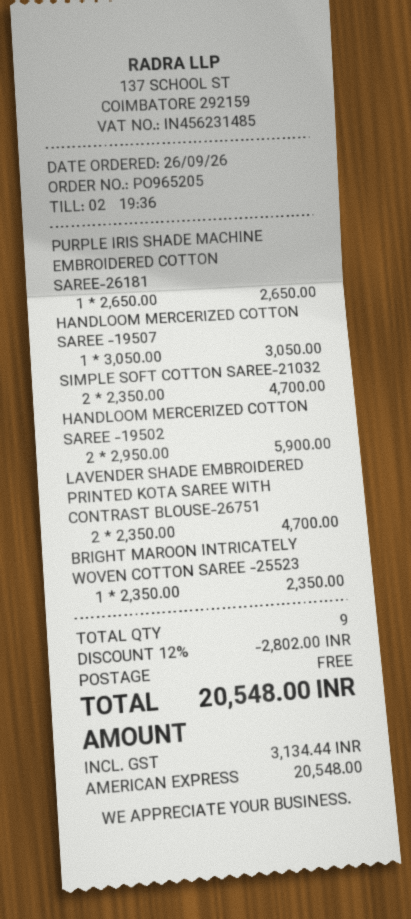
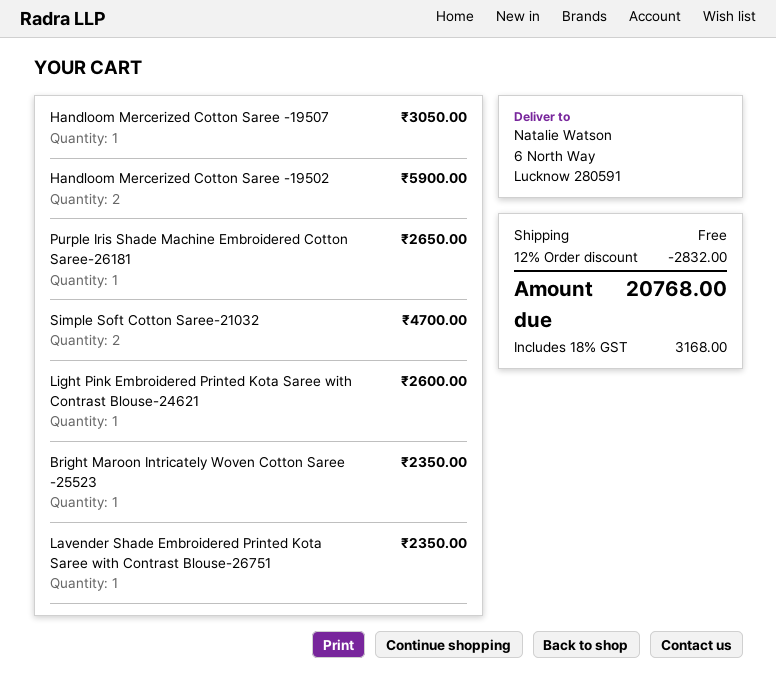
LAVENDER SHADE EMBROIDERED PRINTED KOTA SAREE WITH CONTRAST BLOUSE-26751: 2 for 4700.00 -> 1 for 2350.00
Light Pink Embroidered Printed Kota Saree with Contrast Blouse-24621: none -> 1 for 2600.00
discount: 12% = 2802.00 -> 12% = 2832.00
tax: 3134.44 -> 3168.00
total: 20548.00 -> 20768.00

